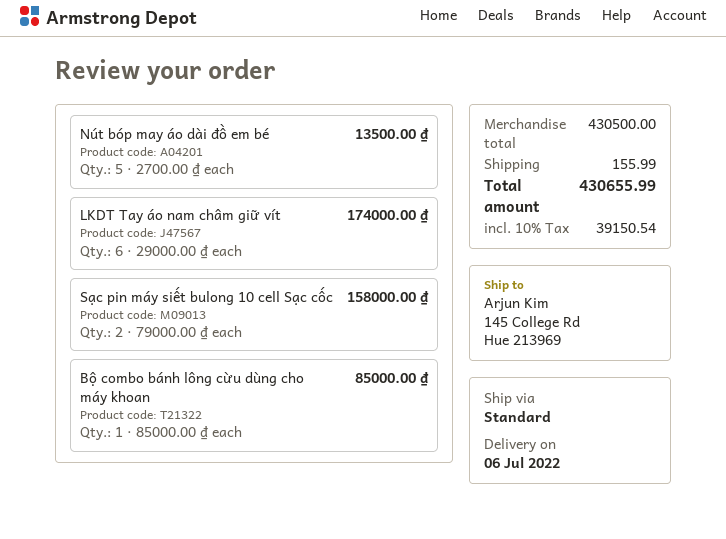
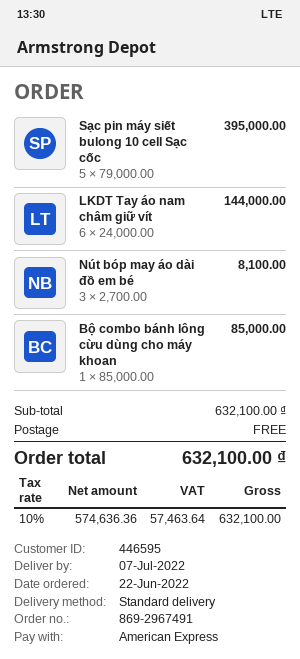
delivery date: 2022-07-06 -> 2022-07-07
Nút bóp may áo dài đồ em bé: 5 x 2700.00 = 13500.00 -> 3 x 2700.00 = 8100.00
LKDT Tay áo nam châm giữ vít: 6 x 29000.00 = 174000.00 -> 6 x 24000.00 = 144000.00
Sạc pin máy siết bulong 10 cell Sạc cốc: 2 x 79000.00 = 158000.00 -> 5 x 79000.00 = 395000.00
subtotal: 430500.00 -> 632100.00
shipping: 155.99 -> 0.00
tax: 10% = 39150.54 -> 10% = 57463.64
total: 430655.99 -> 632100.00

